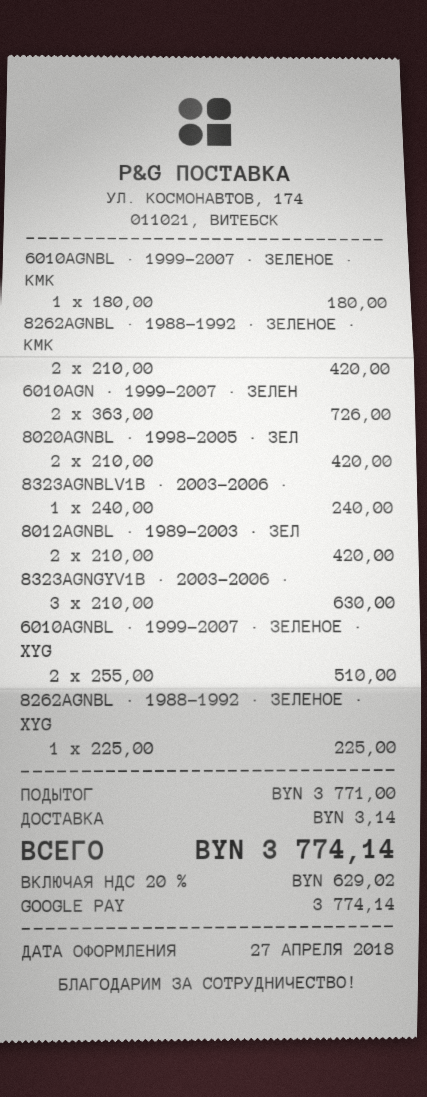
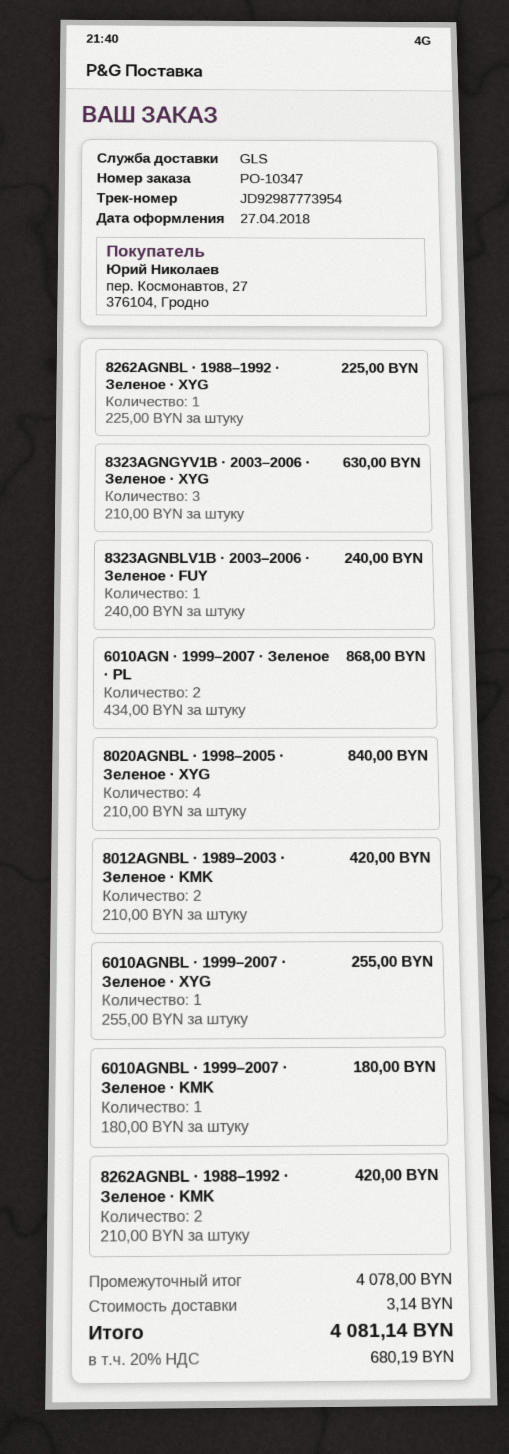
6010AGN · 1999–2007 · ЗЕЛЕН: 2 x 363.00 = 726.00 -> 2 x 434.00 = 868.00
8020AGNBL · 1998–2005 · ЗЕЛ: 2 x 210.00 = 420.00 -> 4 x 210.00 = 840.00
6010AGNBL · 1999–2007 · ЗЕЛЕНОЕ · XYG: 2 x 255.00 = 510.00 -> 1 x 255.00 = 255.00
subtotal: 3771.00 -> 4078.00
tax: 20% = 629.02 -> 20% = 680.19
total: 3774.14 -> 4081.14

